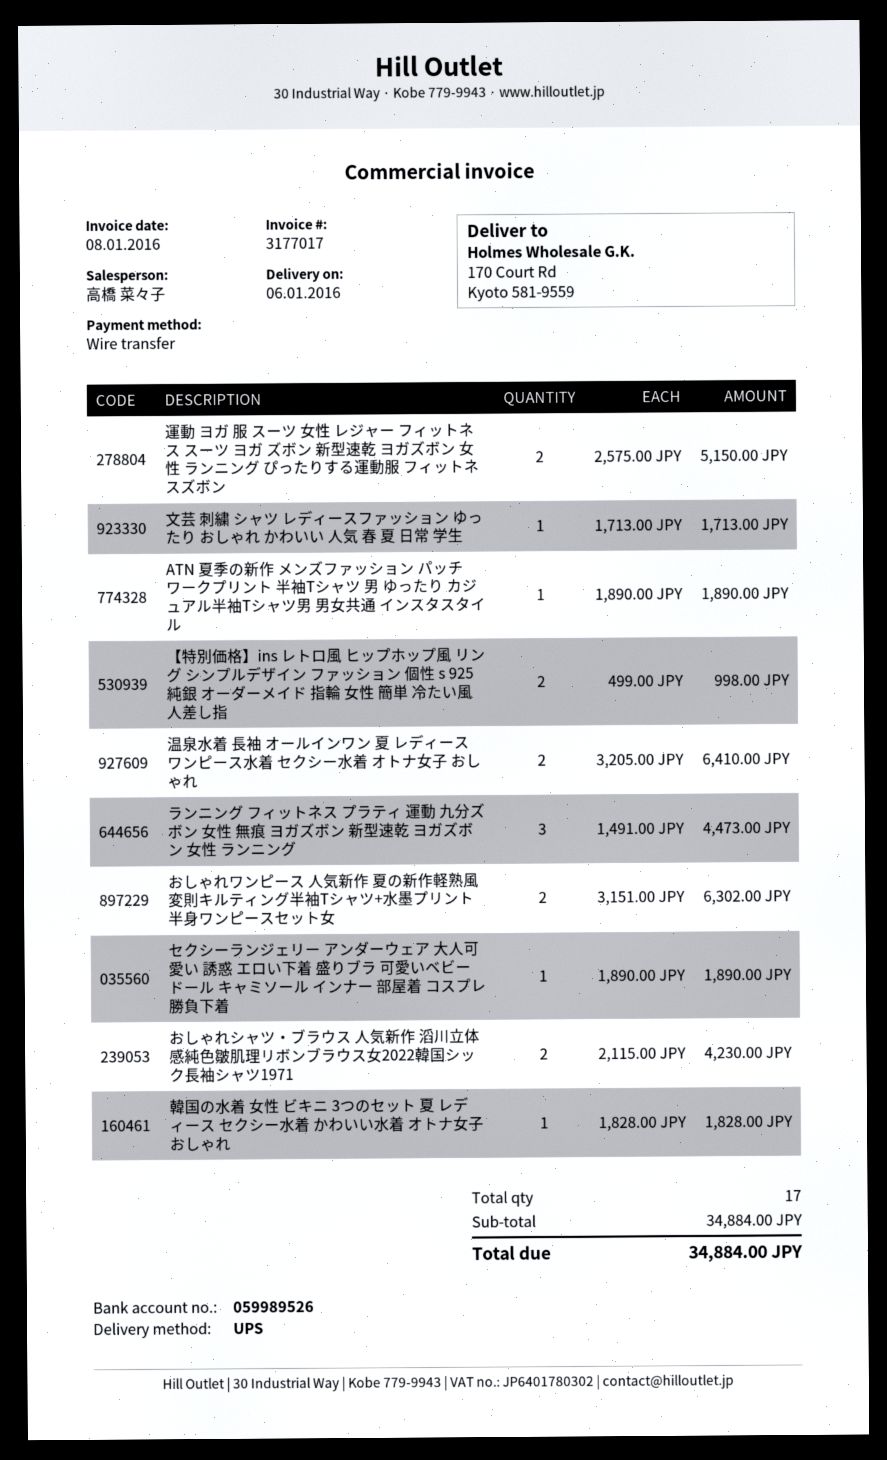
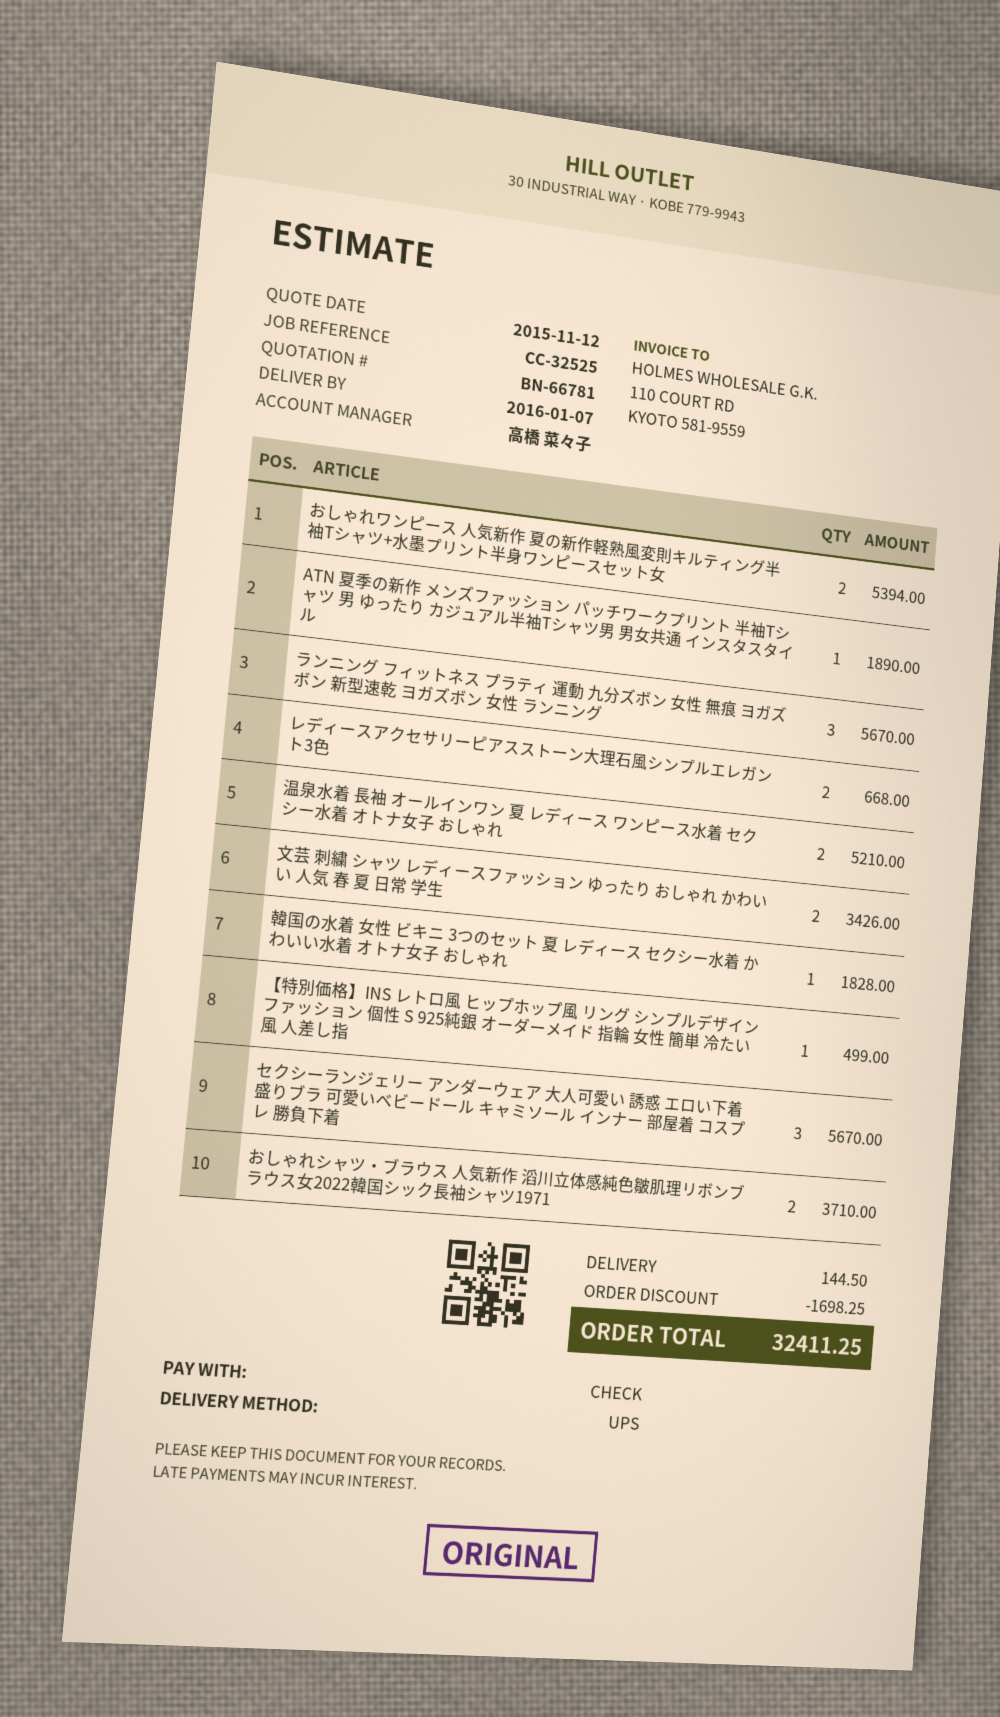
delivery date: 2016-01-06 -> 2016-01-07
payment method: bank transfer -> cheque
運動 ヨガ 服 スーツ 女性 レジャー フィットネス スーツ ヨガ ズボン 新型速乾 ヨガズボン 女性 ランニング ぴったりする運動服 フィットネスズボン: 2 for 5150.00 -> none
文芸 刺繍 シャツ レディースファッション ゆったり おしゃれ かわいい 人気 春 夏 日常 学生: 1 for 1713.00 -> 2 for 3426.00
【特別価格】ins レトロ風 ヒップホップ風 リング シンプルデザイン ファッション 個性 s 925純銀 オーダーメイド 指輪 女性 簡単 冷たい風 人差し指: 2 for 998.00 -> 1 for 499.00
温泉水着 長袖 オールインワン 夏 レディース ワンピース水着 セクシー水着 オトナ女子 おしゃれ: 2 for 6410.00 -> 2 for 5210.00
ランニング フィットネス プラティ 運動 九分ズボン 女性 無痕 ヨガズボン 新型速乾 ヨガズボン 女性 ランニング: 3 for 4473.00 -> 3 for 5670.00
おしゃれワンピース 人気新作 夏の新作軽熟風変則キルティング半袖Tシャツ+水墨プリント半身ワンピースセット女: 2 for 6302.00 -> 2 for 5394.00
セクシーランジェリー アンダーウェア 大人可愛い 誘惑 エロい下着 盛りブラ 可愛いベビードール キャミソール インナー 部屋着 コスプレ 勝負下着: 1 for 1890.00 -> 3 for 5670.00
おしゃれシャツ・ブラウス 人気新作 滔川立体感純色皺肌理リボンブラウス女2022韓国シック長袖シャツ1971: 2 for 4230.00 -> 2 for 3710.00
レディースアクセサリーピアスストーン大理石風シンプルエレガント3色: none -> 2 for 668.00
discount: none -> 1698.25
shipping: none -> 144.50
total: 34884.00 -> 32411.25

